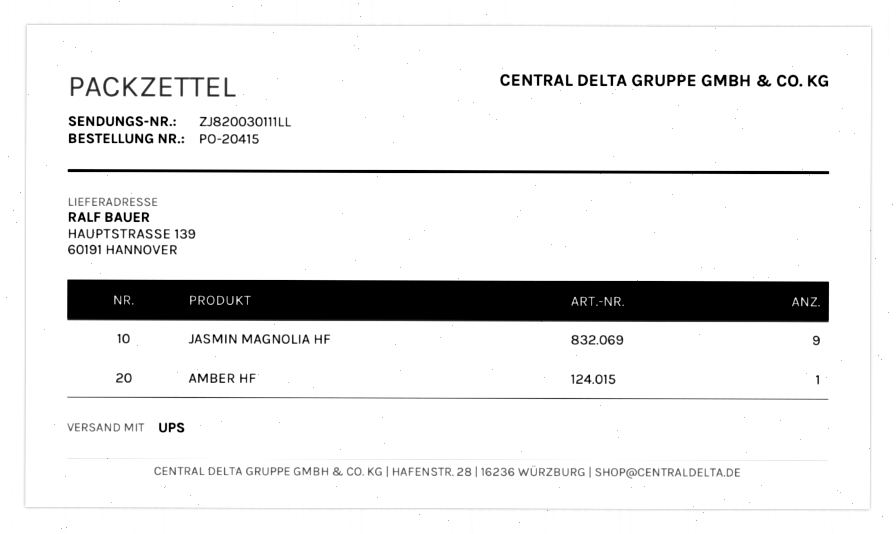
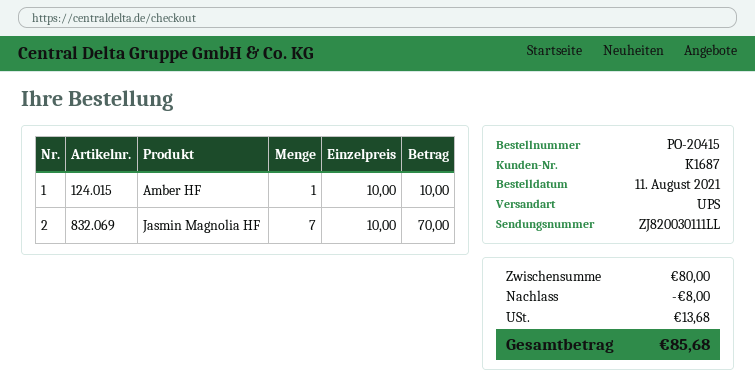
JASMIN MAGNOLIA HF: 9 -> 7

